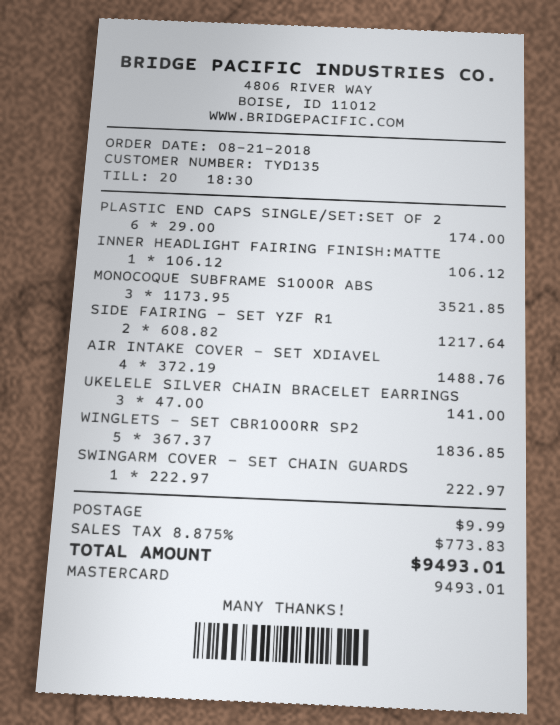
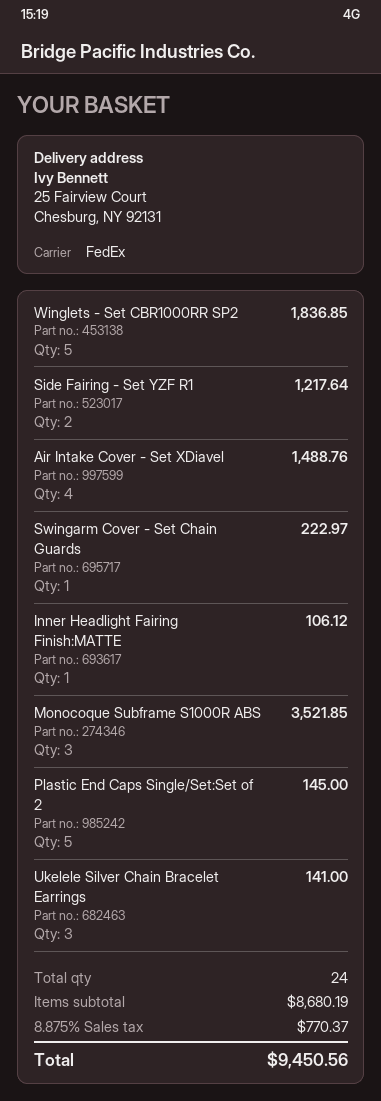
PLASTIC END CAPS SINGLE/SET:SET OF 2: 6 for 174.00 -> 5 for 145.00
shipping: 9.99 -> none
tax: 8.875% = 773.83 -> 8.875% = 770.37
total: 9493.01 -> 9450.56

